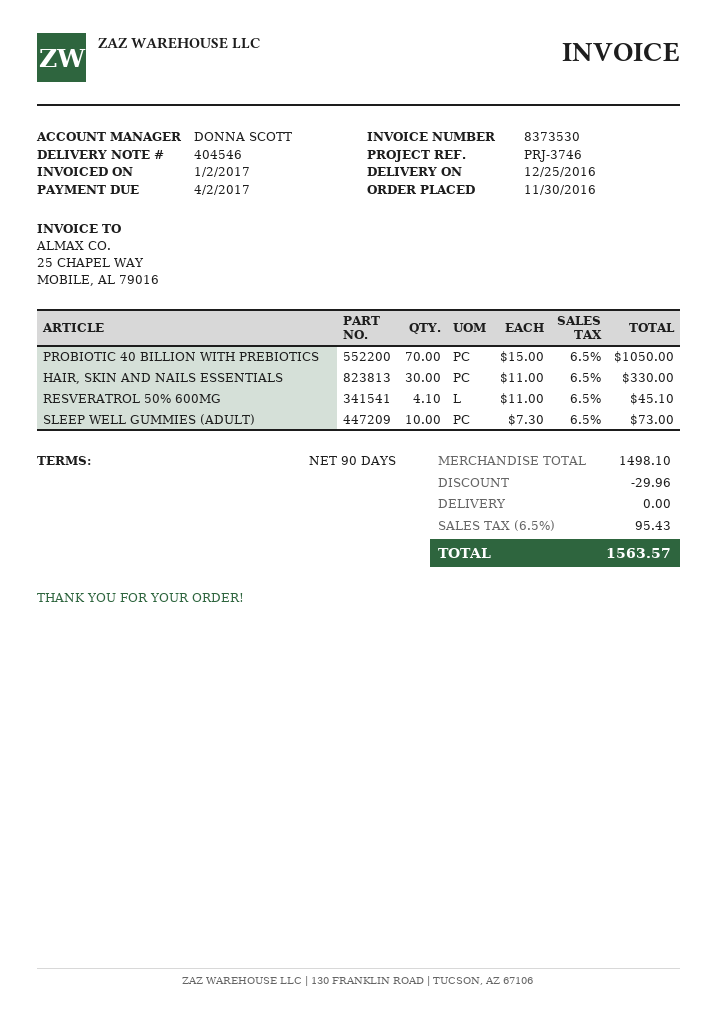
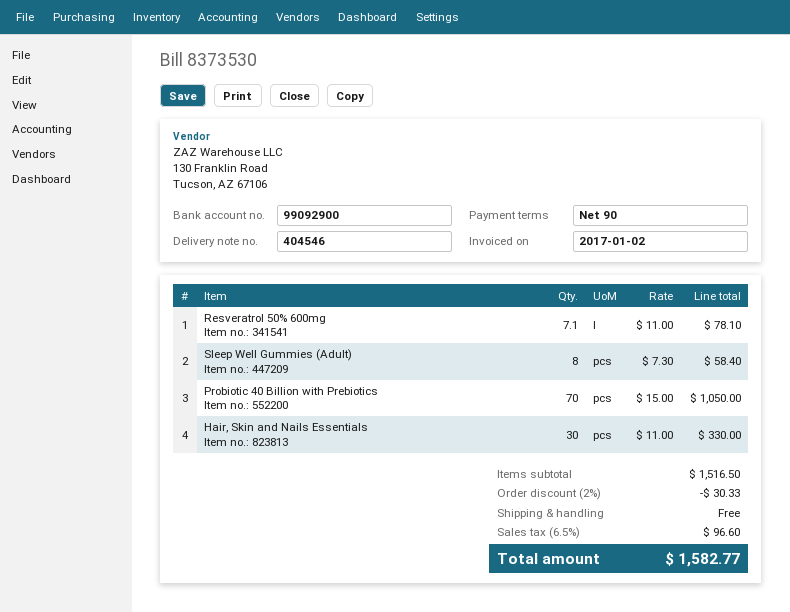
RESVERATROL 50% 600MG: 4.1 x 11.00 = 45.10 -> 7.1 x 11.00 = 78.10
SLEEP WELL GUMMIES (ADULT): 10 x 7.30 = 73.00 -> 8 x 7.30 = 58.40
subtotal: 1498.10 -> 1516.50
discount: 29.96 -> 30.33
tax: 6.5% = 95.43 -> 6.5% = 96.60
total: 1563.57 -> 1582.77

